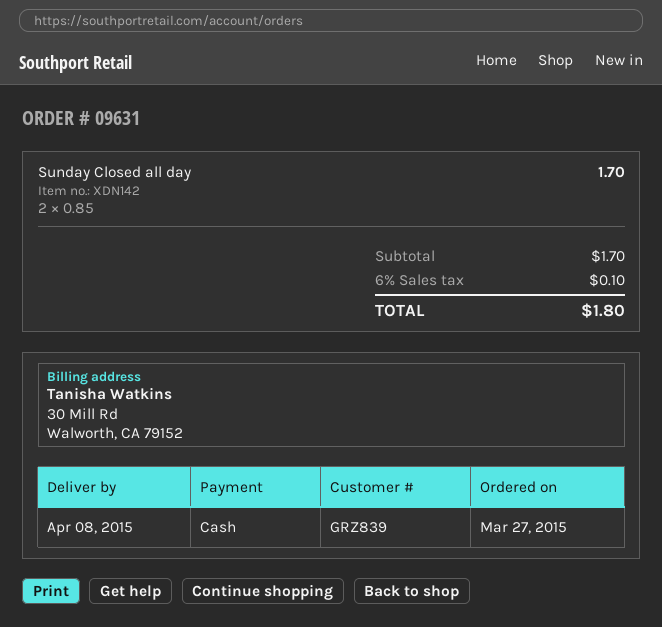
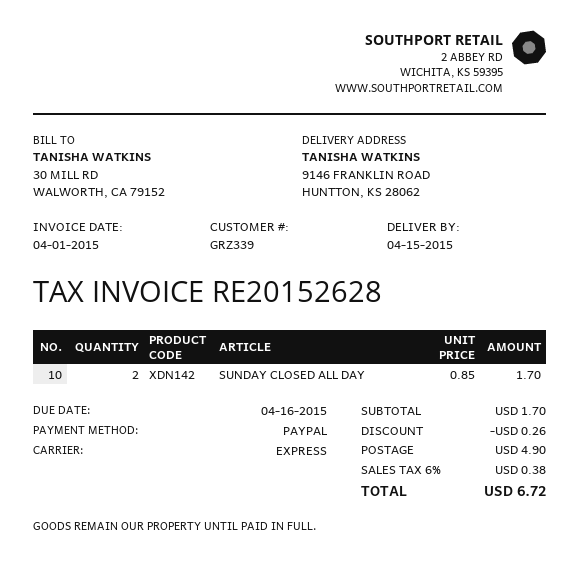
delivery date: 2015-04-08 -> 2015-04-15
customer number: GRZ839 -> GRZ339
payment method: cash -> PayPal
discount: none -> 0.26
shipping: none -> 4.90
tax: 6% = 0.10 -> 6% = 0.38
total: 1.80 -> 6.72

